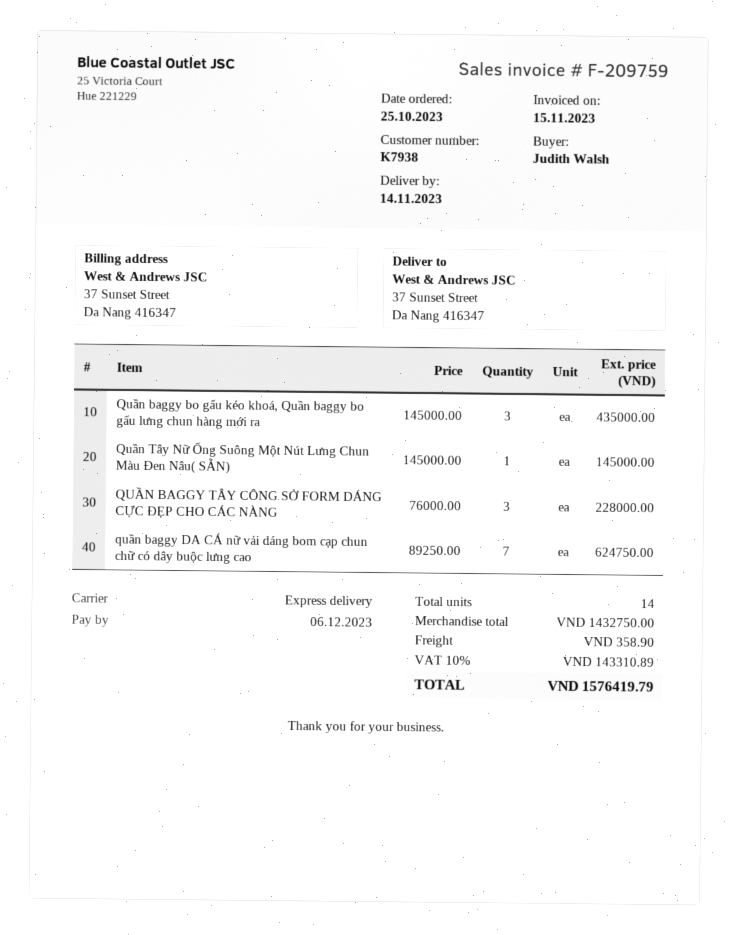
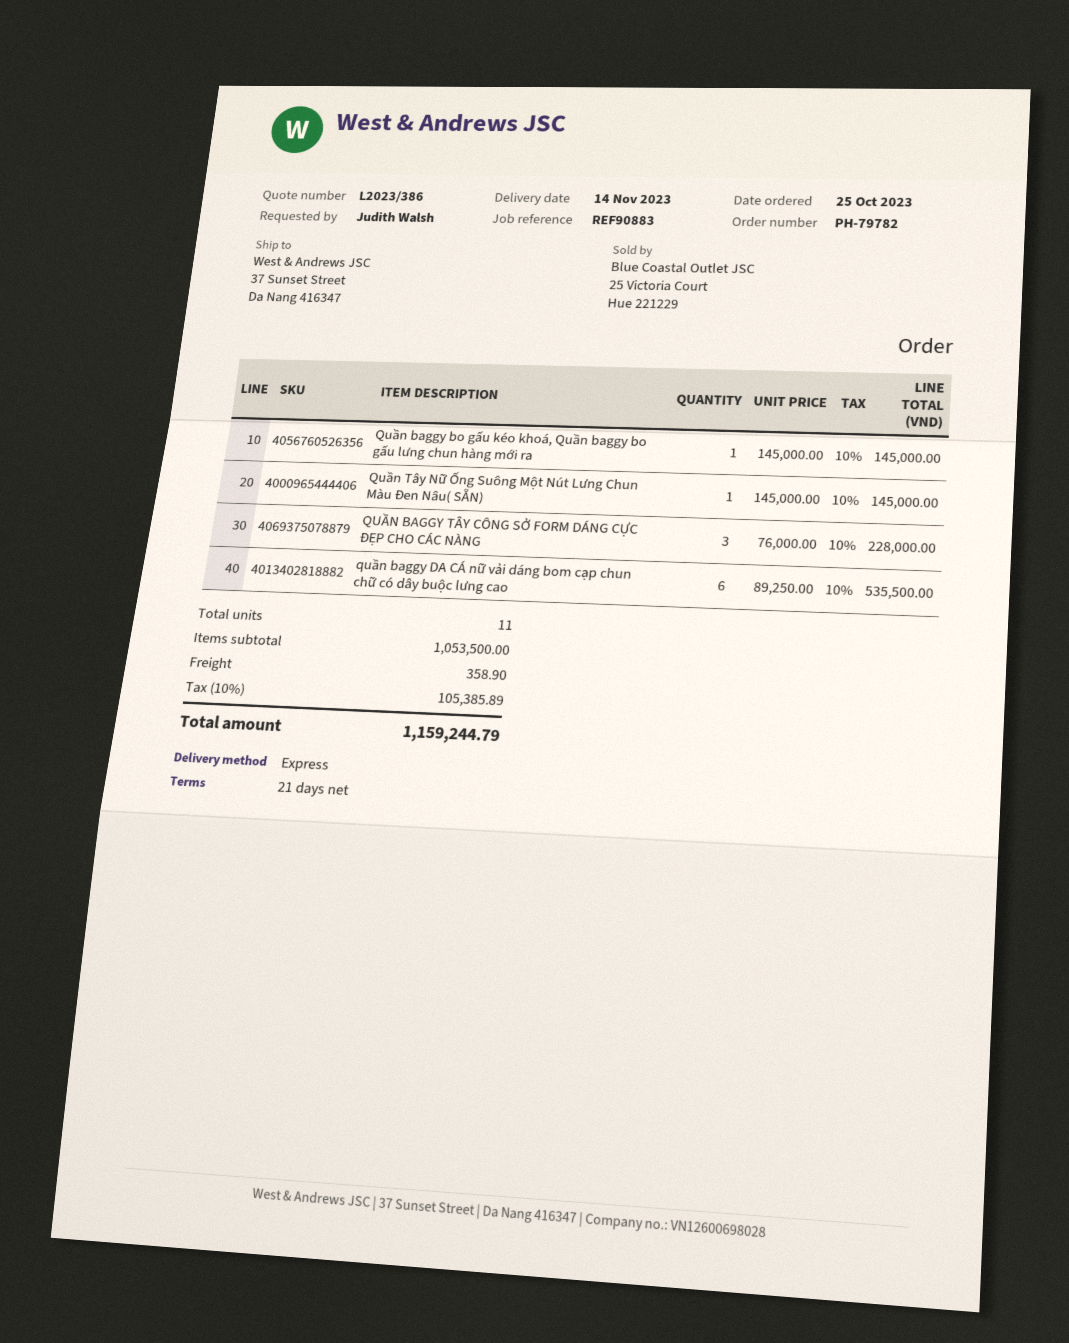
Quần baggy bo gấu kéo khoá, Quần baggy bo gấu lưng chun hàng mới ra: 3 x 145000.00 = 435000.00 -> 1 x 145000.00 = 145000.00
quần baggy DA CÁ nữ vải dáng bom cạp chun chữ có dây buộc lưng cao: 7 x 89250.00 = 624750.00 -> 6 x 89250.00 = 535500.00
total quantity: 14 -> 11
subtotal: 1432750.00 -> 1053500.00
tax: 10% = 143310.89 -> 10% = 105385.89
total: 1576419.79 -> 1159244.79

